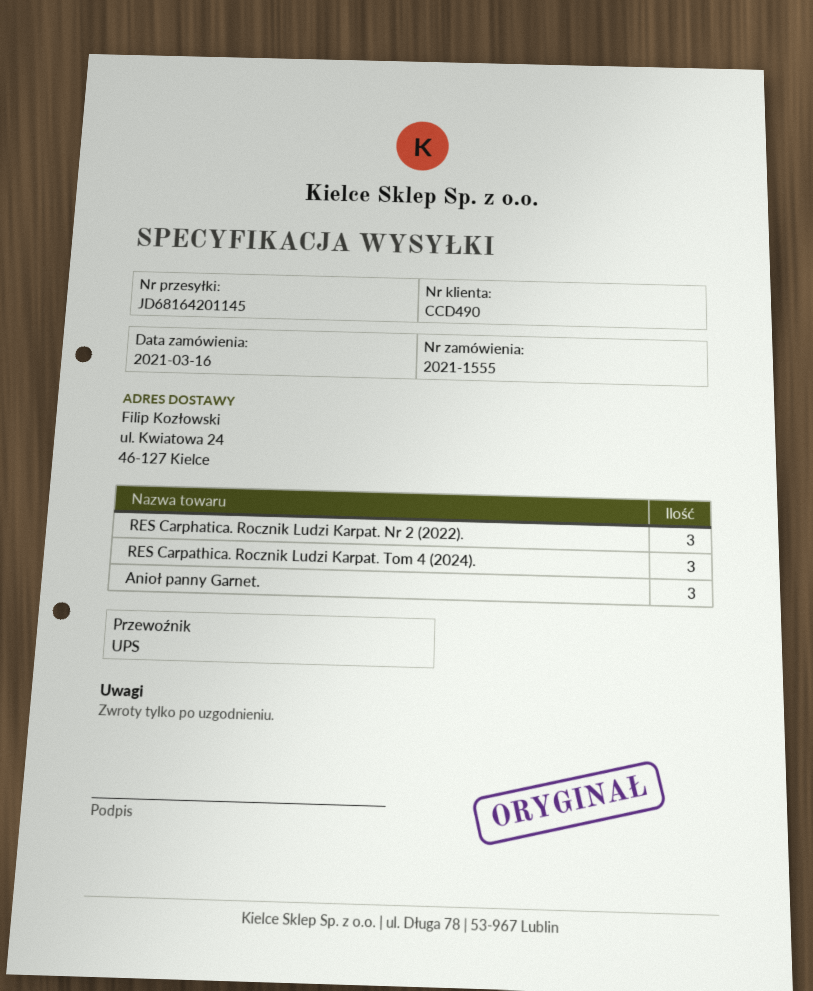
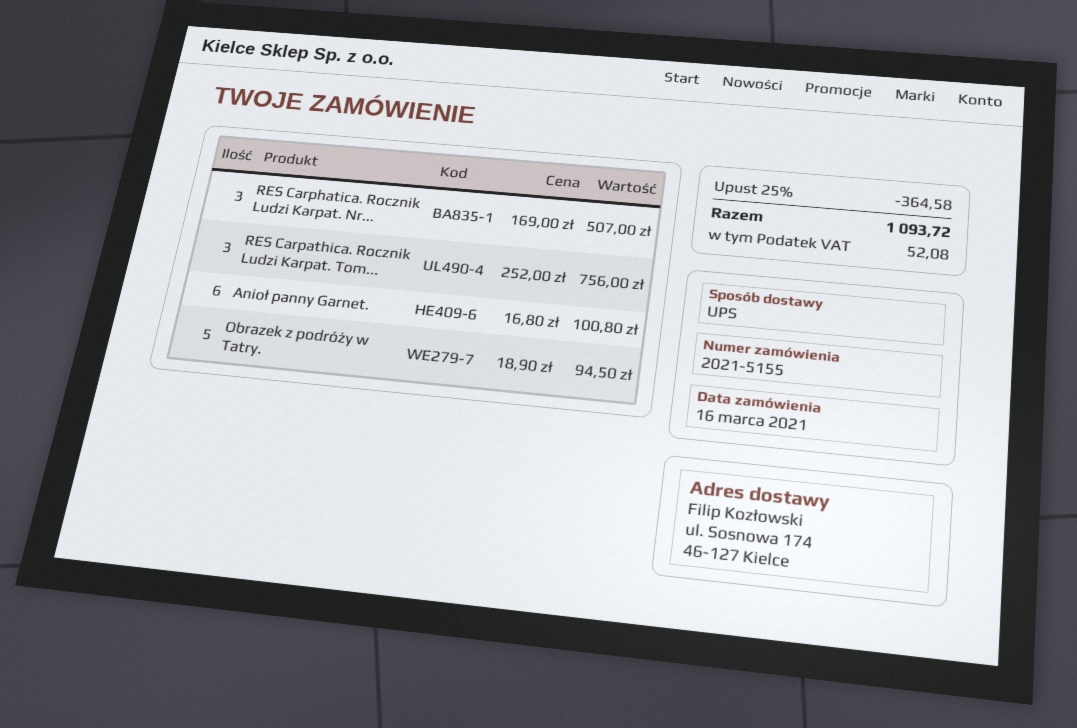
order number: 2021-1555 -> 2021-5155
ship to: ul. Kwiatowa 24, 46-127 Kielce -> ul. Sosnowa 174, 46-127 Kielce
Anioł panny Garnet.: 3 -> 6
Obrazek z podróży w Tatry.: none -> 5

